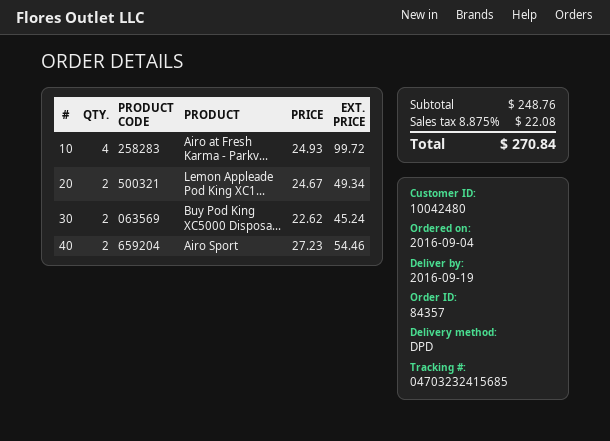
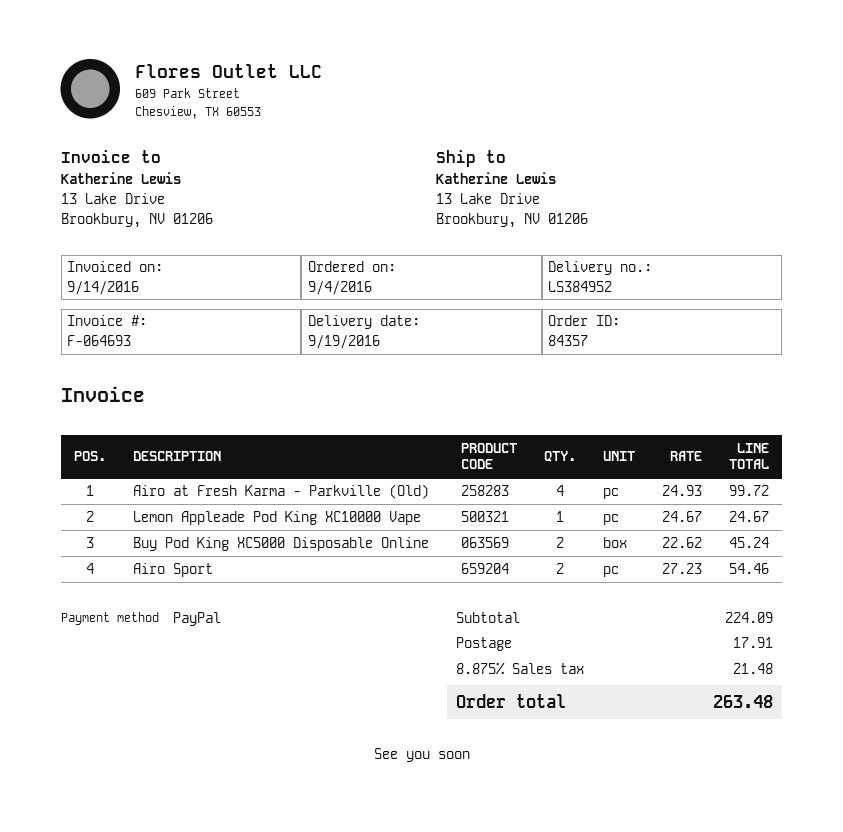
Lemon Appleade Pod King XC1...: 2 x 24.67 = 49.34 -> 1 x 24.67 = 24.67
subtotal: 248.76 -> 224.09
shipping: none -> 17.91
tax: 8.875% = 22.08 -> 8.875% = 21.48
total: 270.84 -> 263.48

